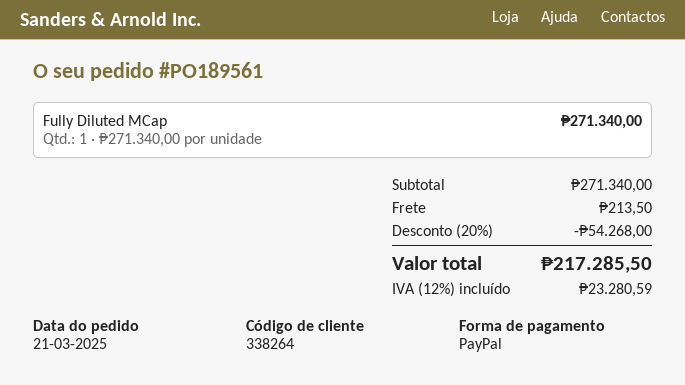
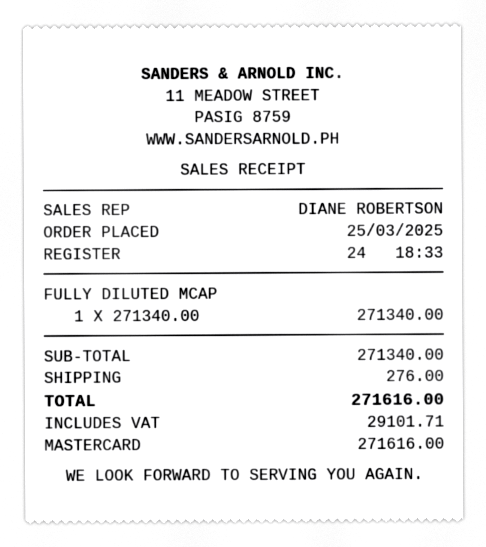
order date: 2025-03-21 -> 2025-03-25
payment method: PayPal -> Mastercard
discount: 20% = 54268.00 -> none
shipping: 213.50 -> 276.00
tax: 23280.59 -> 29101.71
total: 217285.50 -> 271616.00

